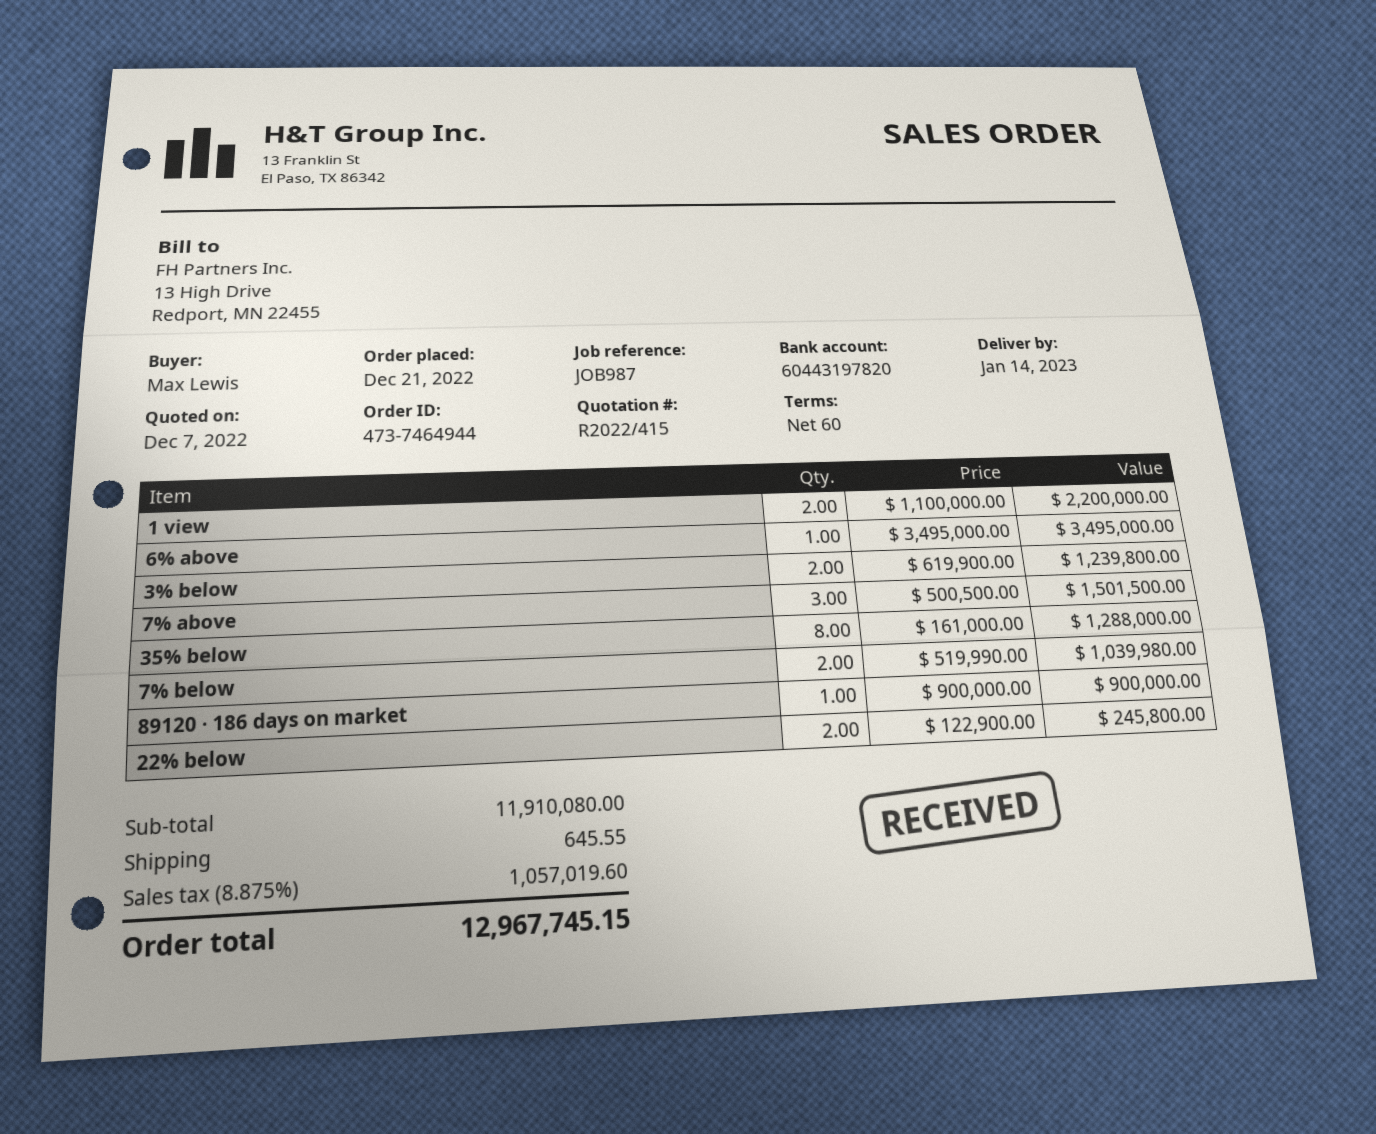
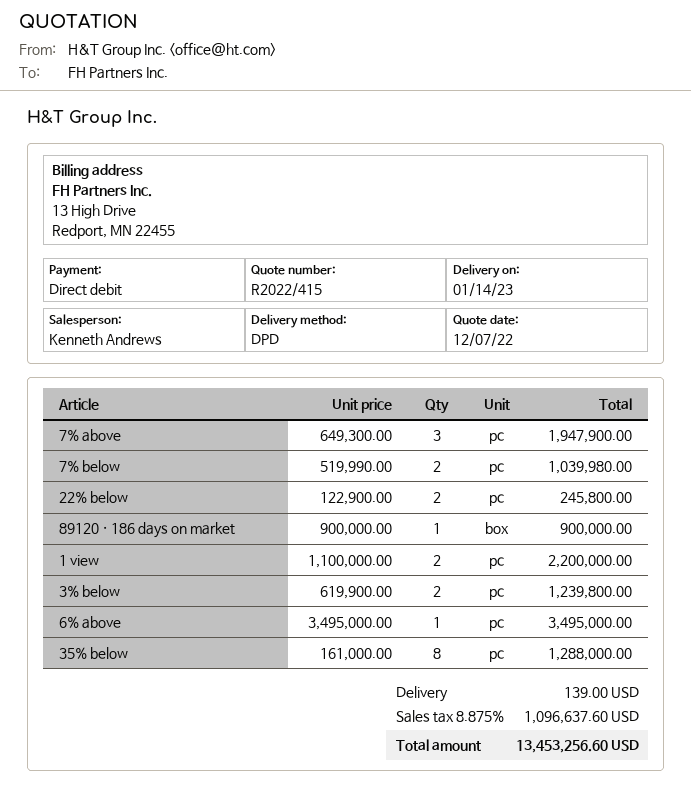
7% above: 3 x 500500.00 = 1501500.00 -> 3 x 649300.00 = 1947900.00
shipping: 645.55 -> 139.00
tax: 8.875% = 1057019.60 -> 8.875% = 1096637.60
total: 12967745.15 -> 13453256.60

